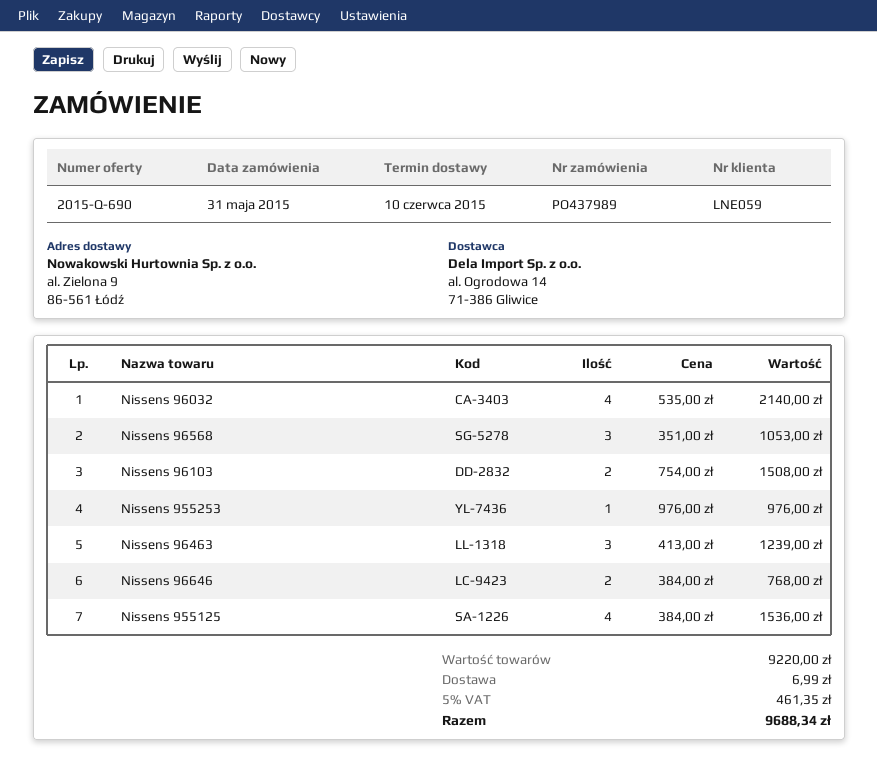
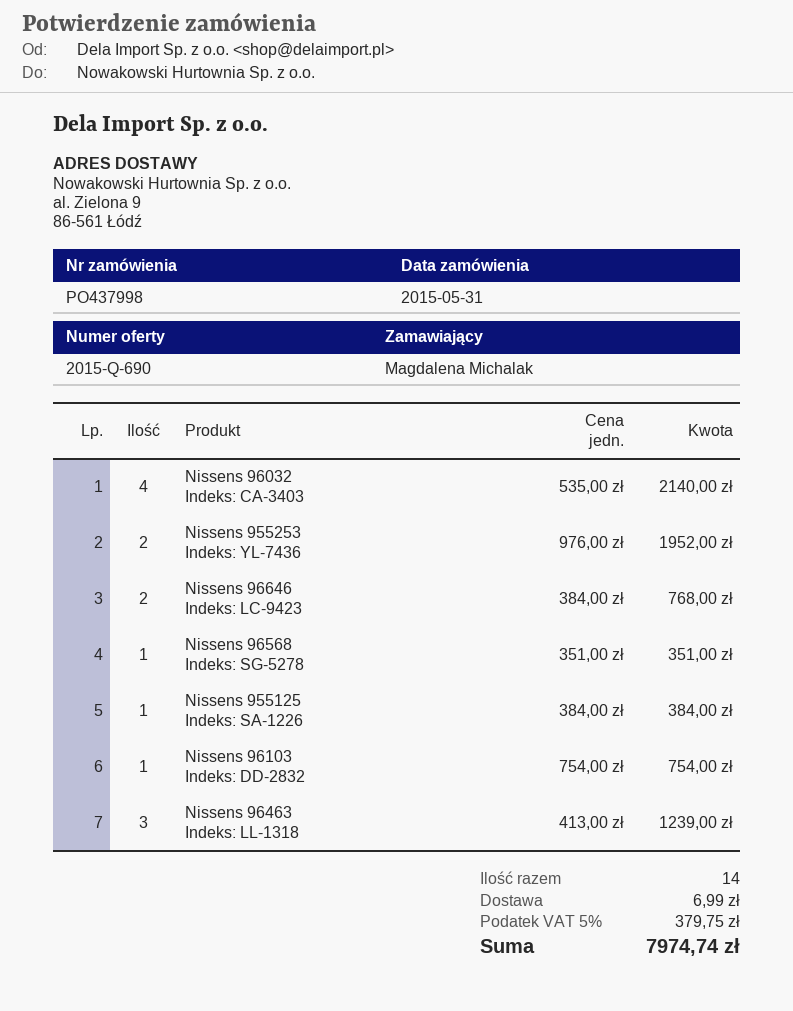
order number: PO437989 -> PO437998
Nissens 96568: 3 x 351.00 = 1053.00 -> 1 x 351.00 = 351.00
Nissens 96103: 2 x 754.00 = 1508.00 -> 1 x 754.00 = 754.00
Nissens 955253: 1 x 976.00 = 976.00 -> 2 x 976.00 = 1952.00
Nissens 955125: 4 x 384.00 = 1536.00 -> 1 x 384.00 = 384.00
tax: 5% = 461.35 -> 5% = 379.75
total: 9688.34 -> 7974.74

